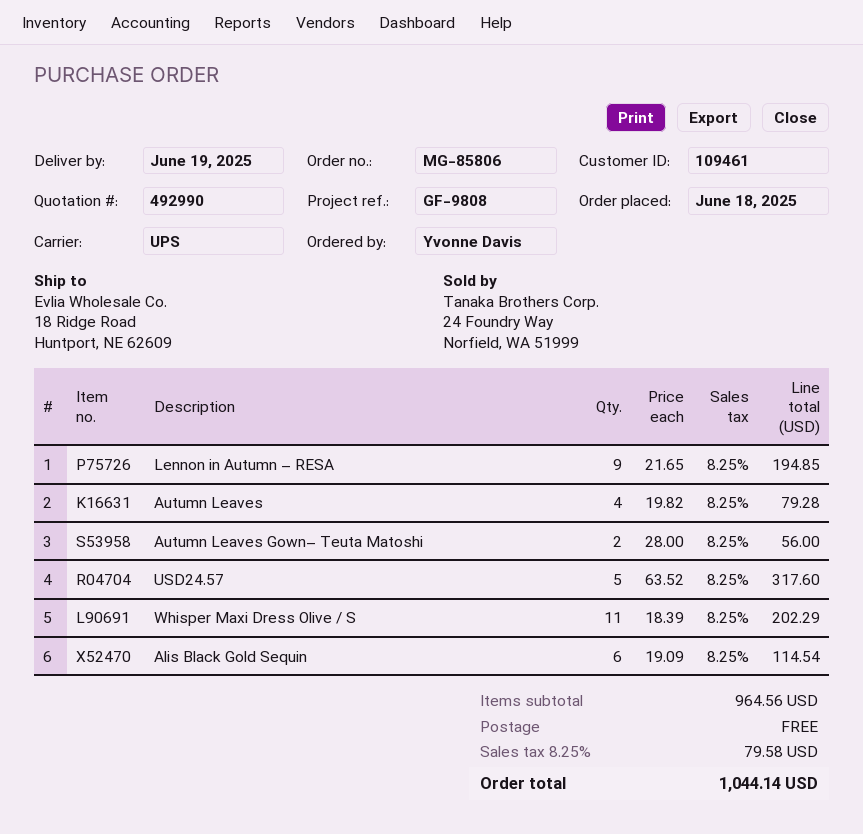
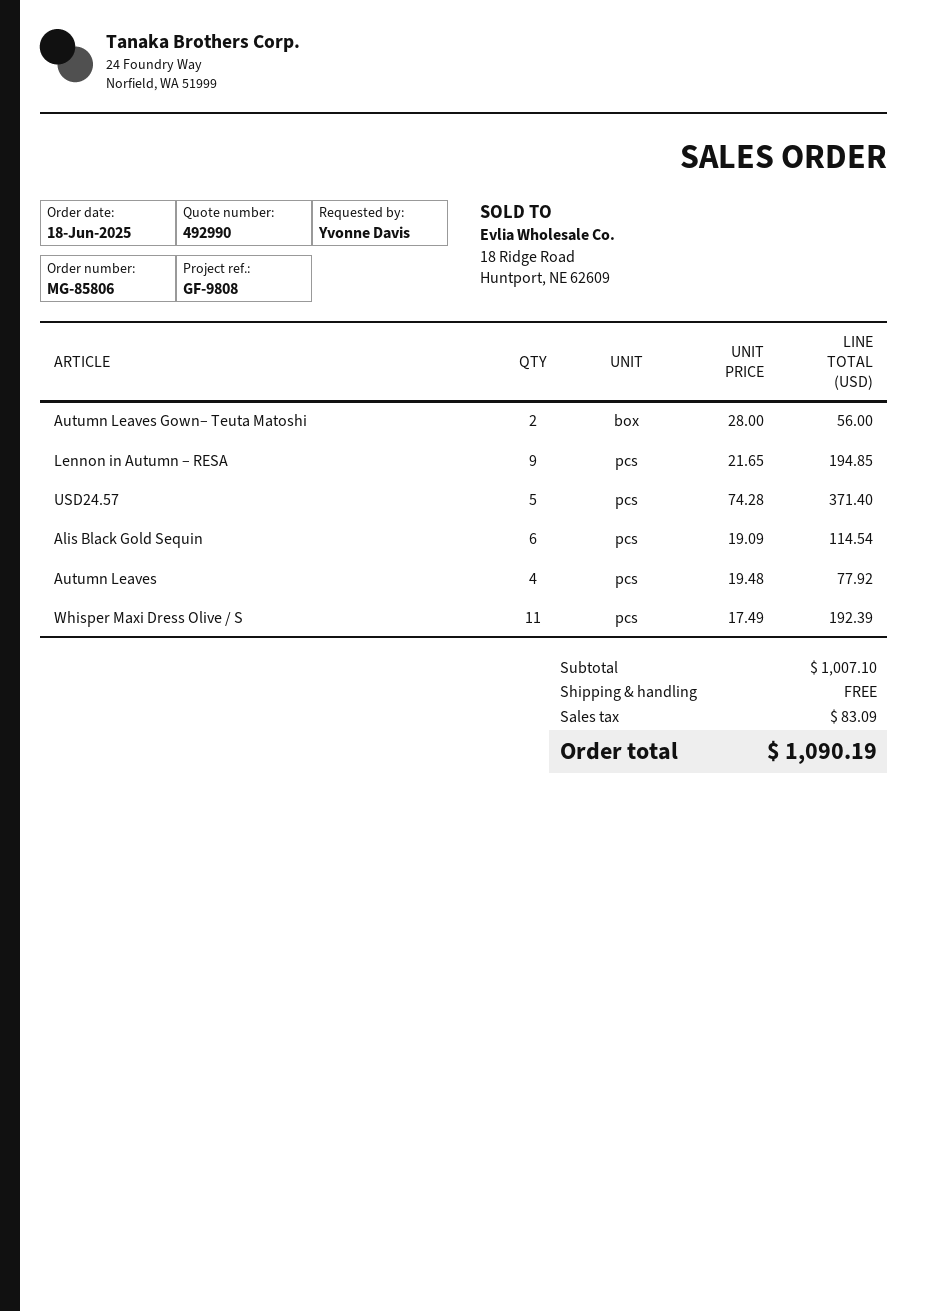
Autumn Leaves: 4 x 19.82 = 79.28 -> 4 x 19.48 = 77.92
USD24.57: 5 x 63.52 = 317.60 -> 5 x 74.28 = 371.40
Whisper Maxi Dress Olive / S: 11 x 18.39 = 202.29 -> 11 x 17.49 = 192.39
subtotal: 964.56 -> 1007.10
tax: 79.58 -> 83.09
total: 1044.14 -> 1090.19

